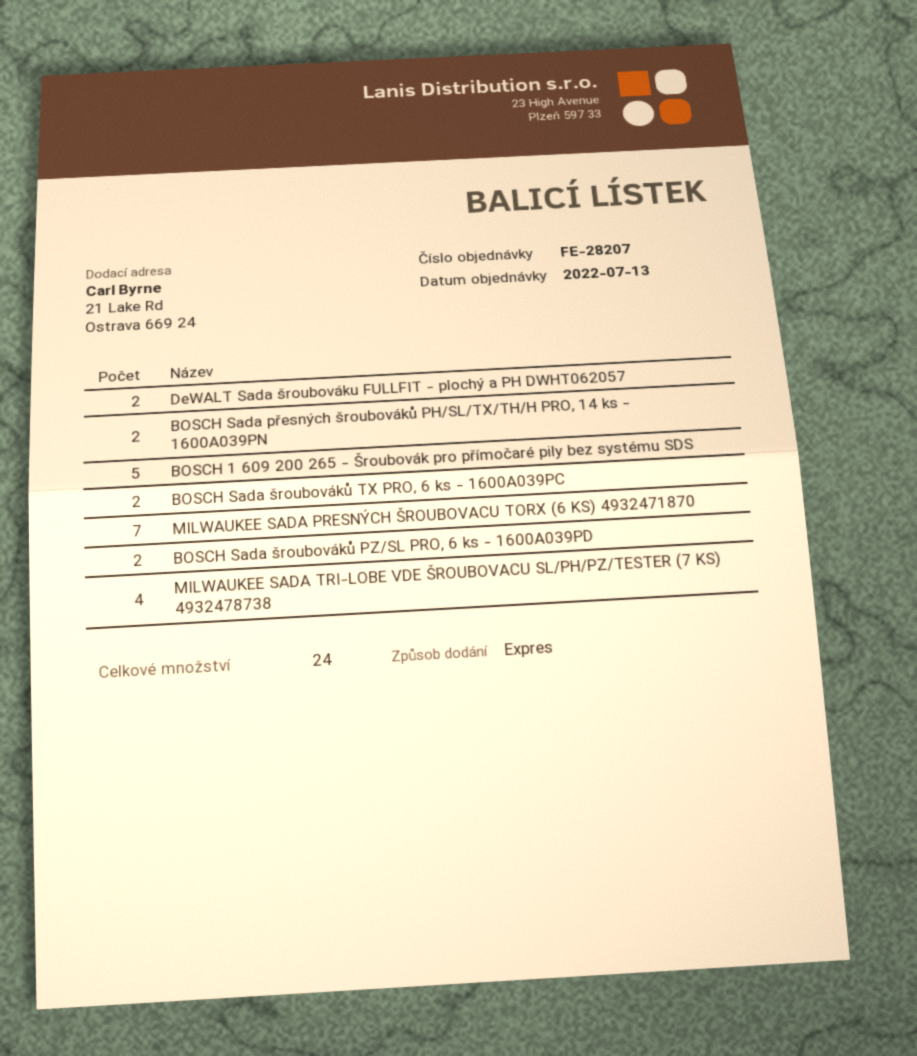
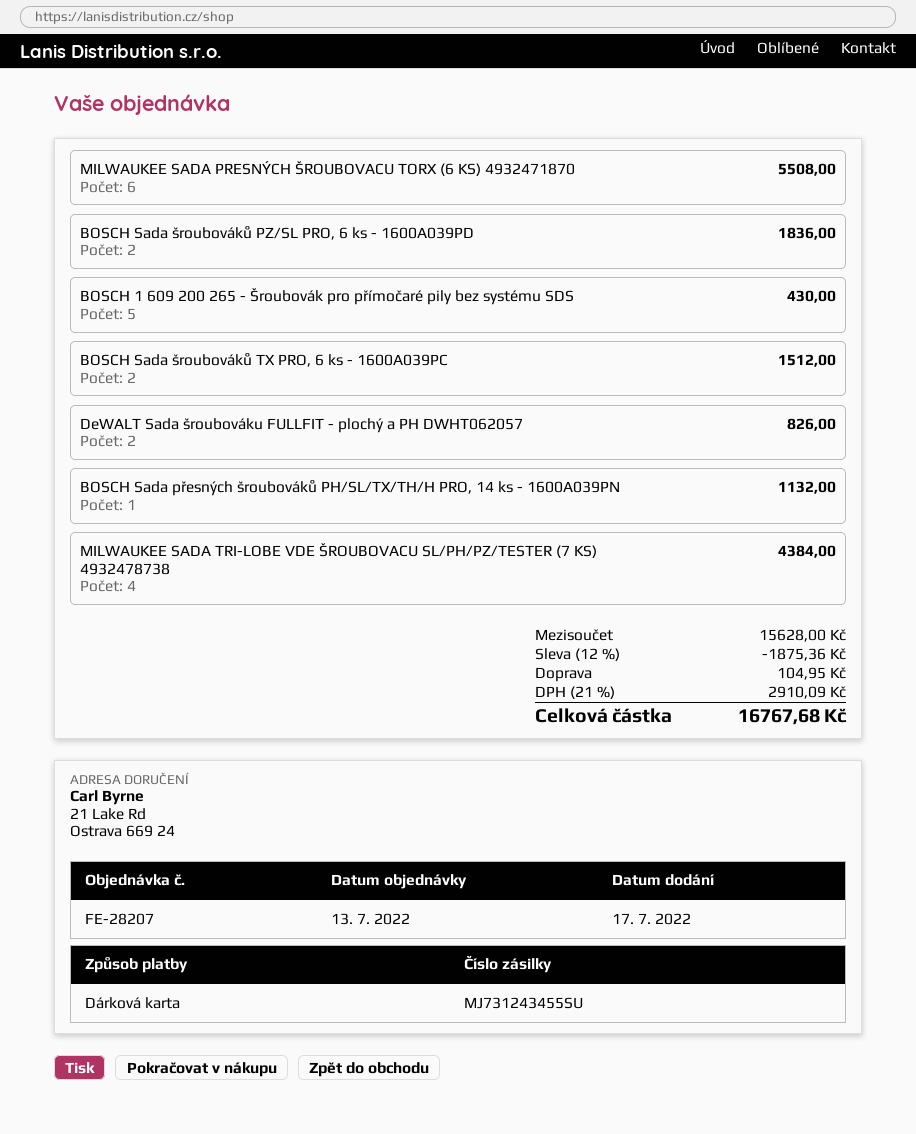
BOSCH Sada přesných šroubováků PH/SL/TX/TH/H PRO, 14 ks - 1600A039PN: 2 -> 1
MILWAUKEE SADA PRESNÝCH ŠROUBOVACU TORX (6 KS) 4932471870: 7 -> 6

